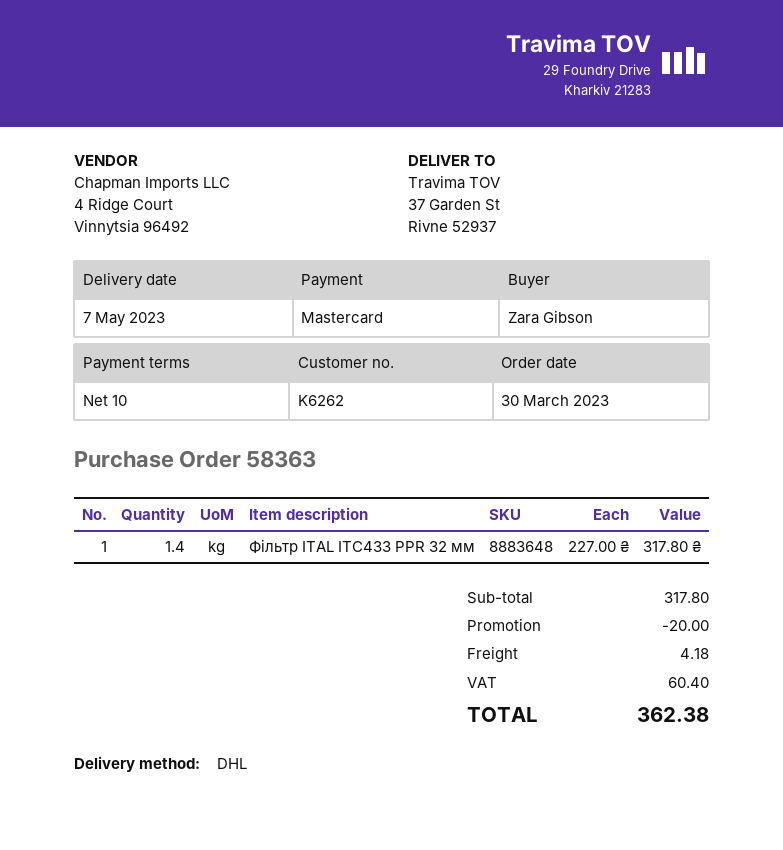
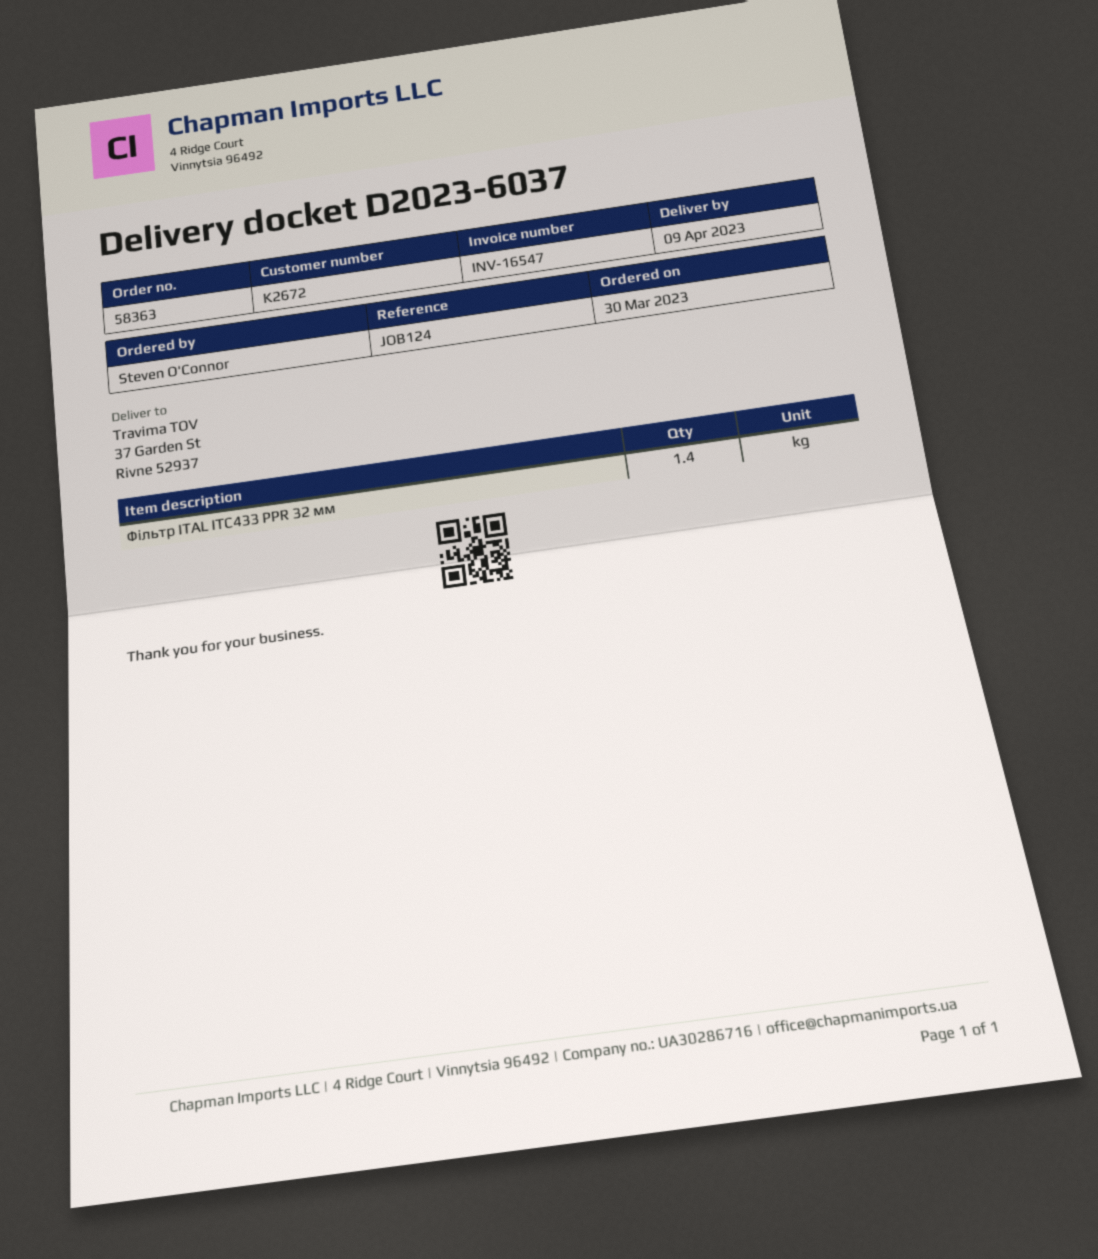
delivery date: 2023-05-07 -> 2023-04-09
customer number: K6262 -> K2672
ordered by: Zara Gibson -> Steven O'Connor

